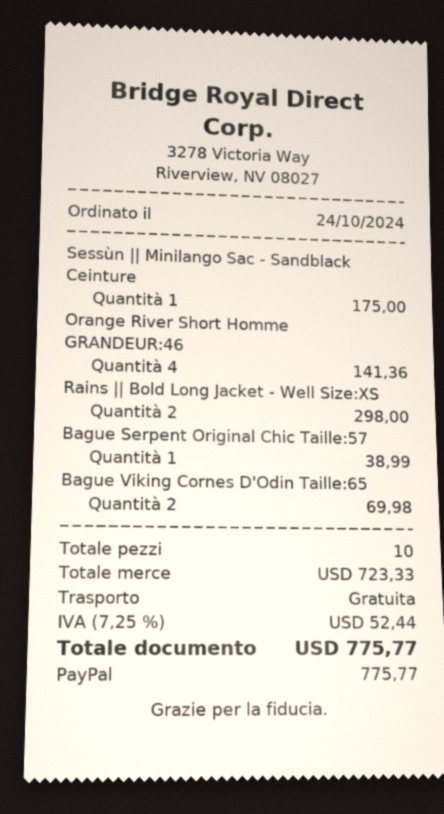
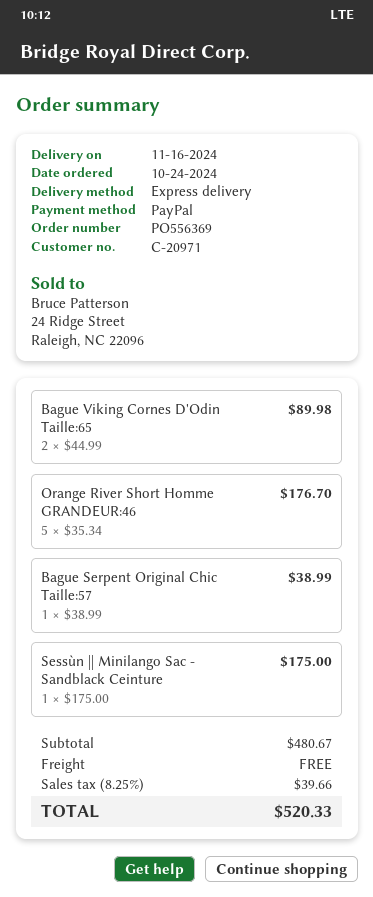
Orange River Short Homme GRANDEUR:46: 4 for 141.36 -> 5 for 176.70
Rains || Bold Long Jacket - Well Size:XS: 2 for 298.00 -> none
Bague Viking Cornes D'Odin Taille:65: 2 for 69.98 -> 2 for 89.98
subtotal: 723.33 -> 480.67
tax: 7.25% = 52.44 -> 8.25% = 39.66
total: 775.77 -> 520.33

